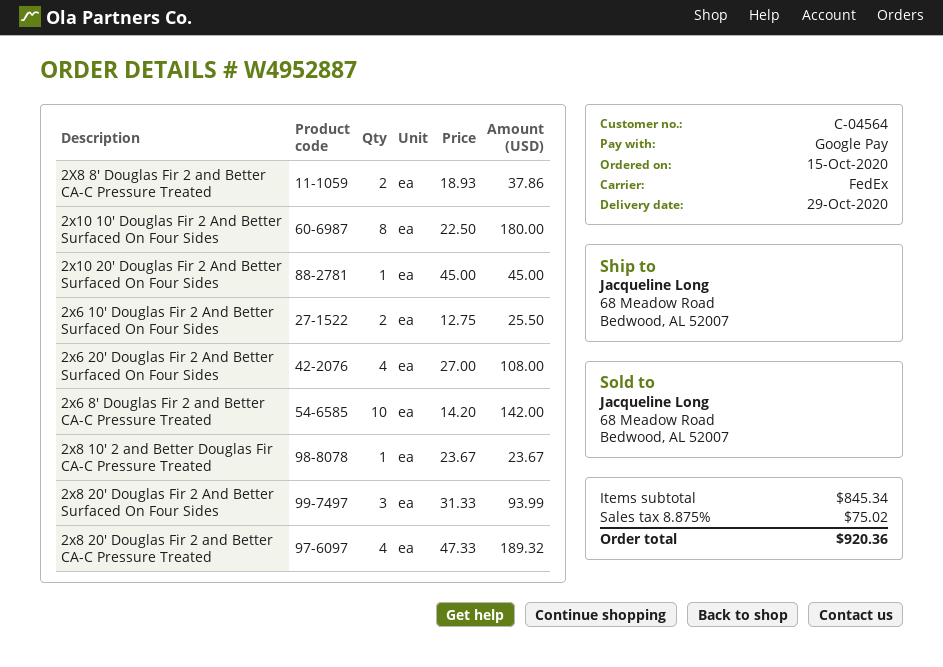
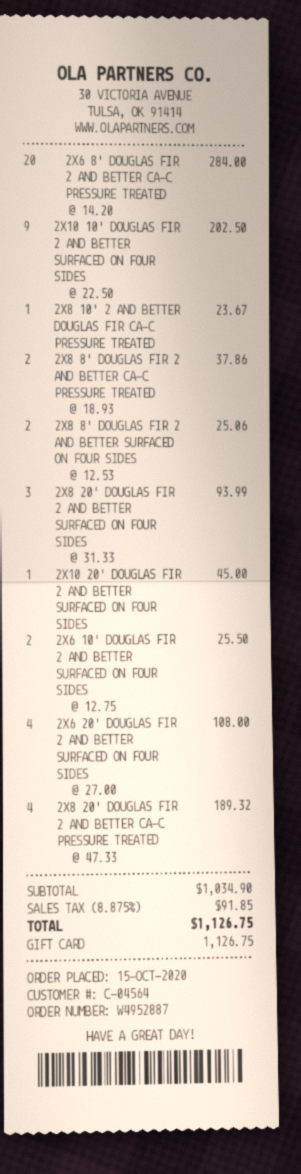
payment method: Google Pay -> gift card
2x10 10' Douglas Fir 2 And Better Surfaced On Four Sides: 8 x 22.50 = 180.00 -> 9 x 22.50 = 202.50
2x6 8' Douglas Fir 2 and Better CA-C Pressure Treated: 10 x 14.20 = 142.00 -> 20 x 14.20 = 284.00
2X8 8' DOUGLAS FIR 2 AND BETTER SURFACED ON FOUR SIDES: none -> 2 x 12.53 = 25.06
subtotal: 845.34 -> 1034.90
tax: 8.875% = 75.02 -> 8.875% = 91.85
total: 920.36 -> 1126.75

